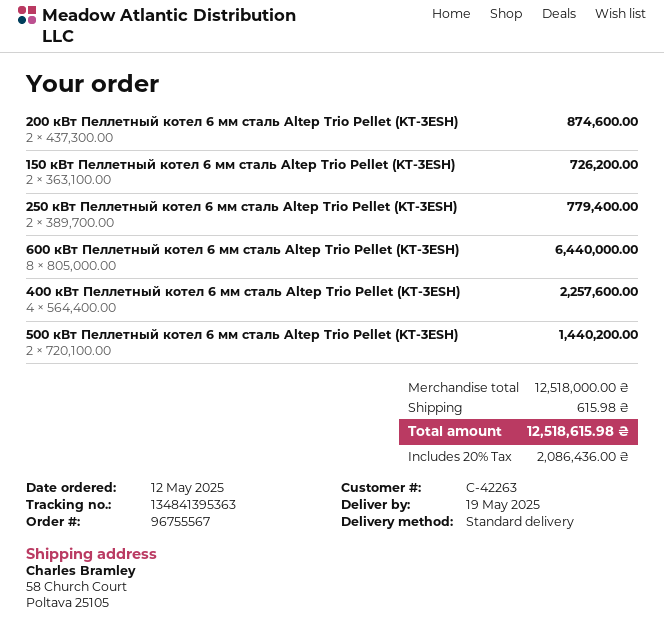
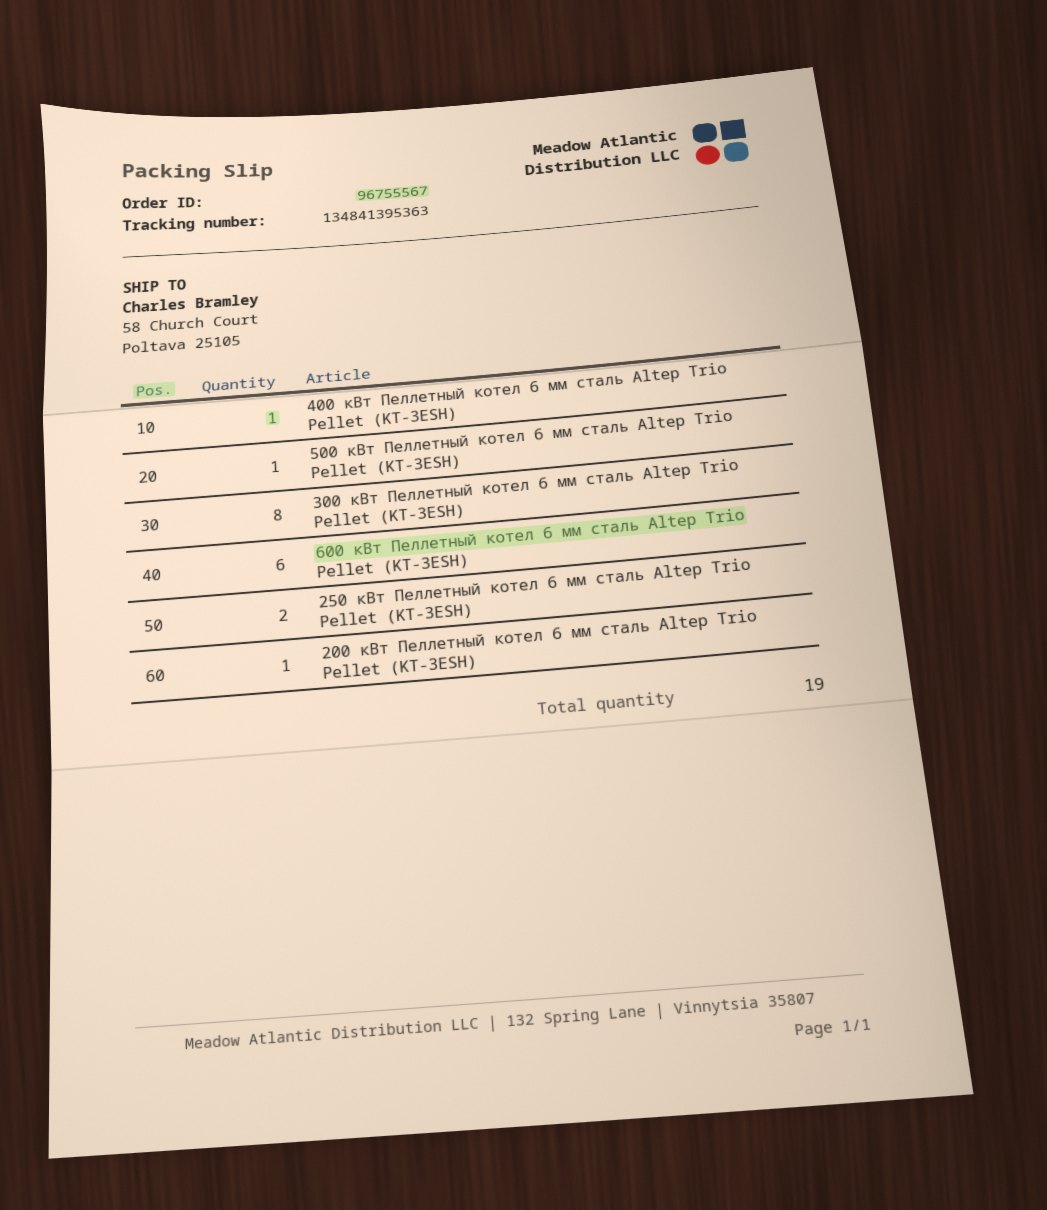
200 кВт Пеллетный котел 6 мм сталь Altep Trio Pellet (KT-3ESH): 2 -> 1
150 кВт Пеллетный котел 6 мм сталь Altep Trio Pellet (KT-3ESH): 2 -> none
600 кВт Пеллетный котел 6 мм сталь Altep Trio Pellet (KT-3ESH): 8 -> 6
400 кВт Пеллетный котел 6 мм сталь Altep Trio Pellet (KT-3ESH): 4 -> 1
500 кВт Пеллетный котел 6 мм сталь Altep Trio Pellet (KT-3ESH): 2 -> 1
300 кВт Пеллетный котел 6 мм сталь Altep Trio Pellet (KT-3ESH): none -> 8

